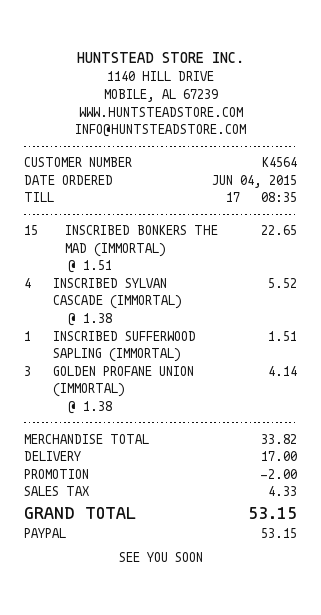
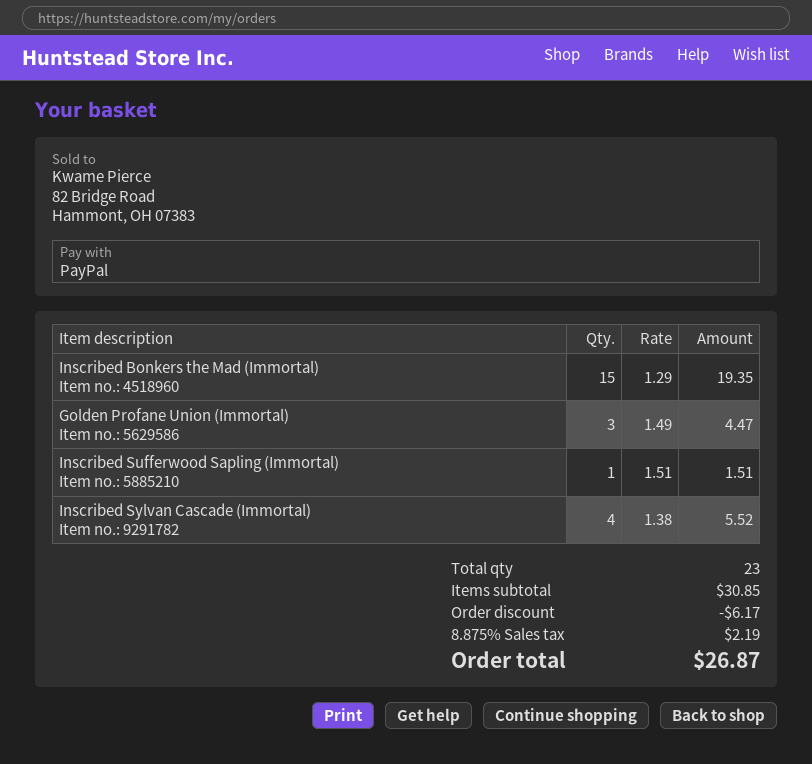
INSCRIBED BONKERS THE MAD (IMMORTAL): 15 x 1.51 = 22.65 -> 15 x 1.29 = 19.35
GOLDEN PROFANE UNION (IMMORTAL): 3 x 1.38 = 4.14 -> 3 x 1.49 = 4.47
subtotal: 33.82 -> 30.85
discount: 2.00 -> 6.17
shipping: 17.00 -> none
tax: 4.33 -> 2.19
total: 53.15 -> 26.87

